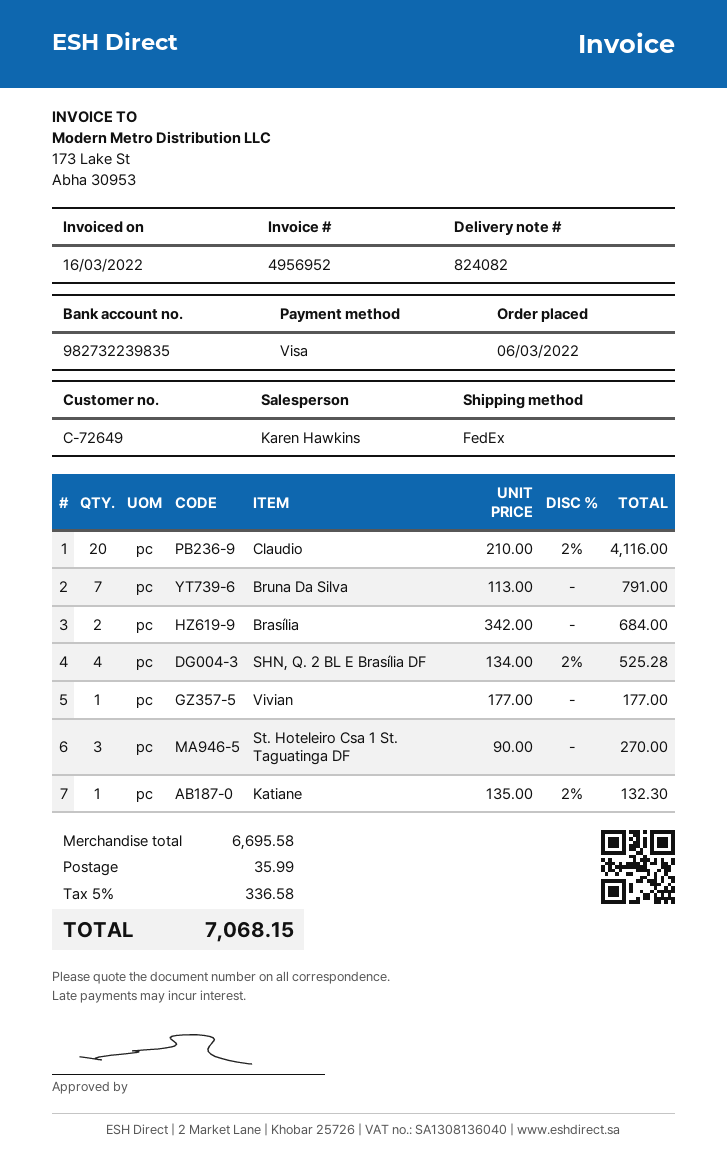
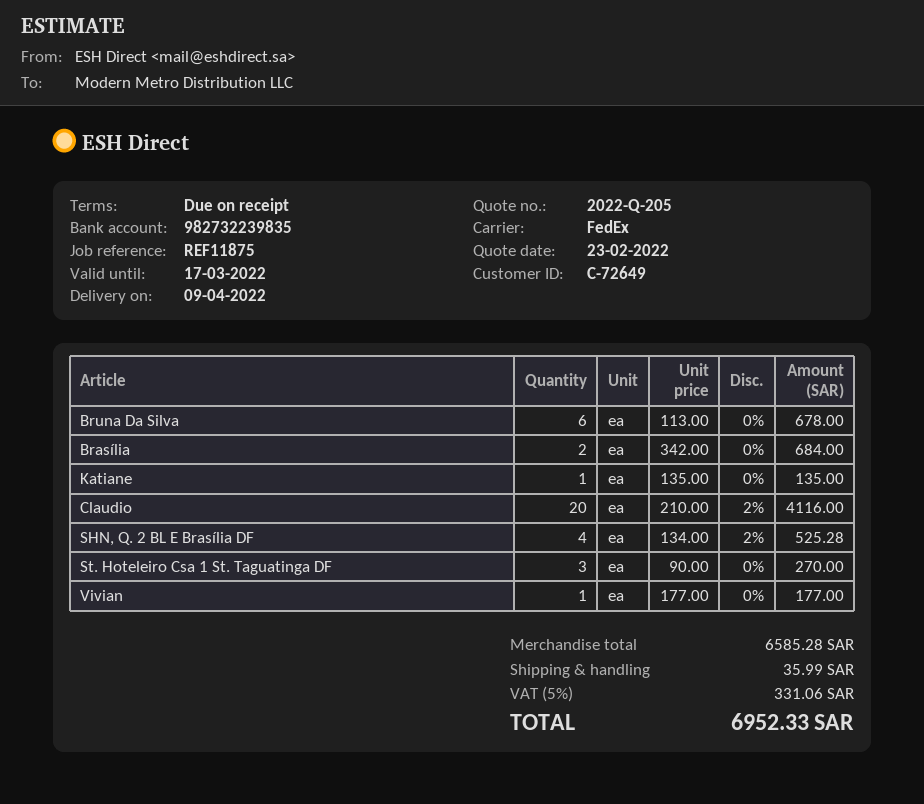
Bruna Da Silva: 7 x 113.00 = 791.00 -> 6 x 113.00 = 678.00
Katiane: 1 x 135.00 - 2% = 132.30 -> 1 x 135.00 = 135.00
subtotal: 6695.58 -> 6585.28
tax: 5% = 336.58 -> 5% = 331.06
total: 7068.15 -> 6952.33

